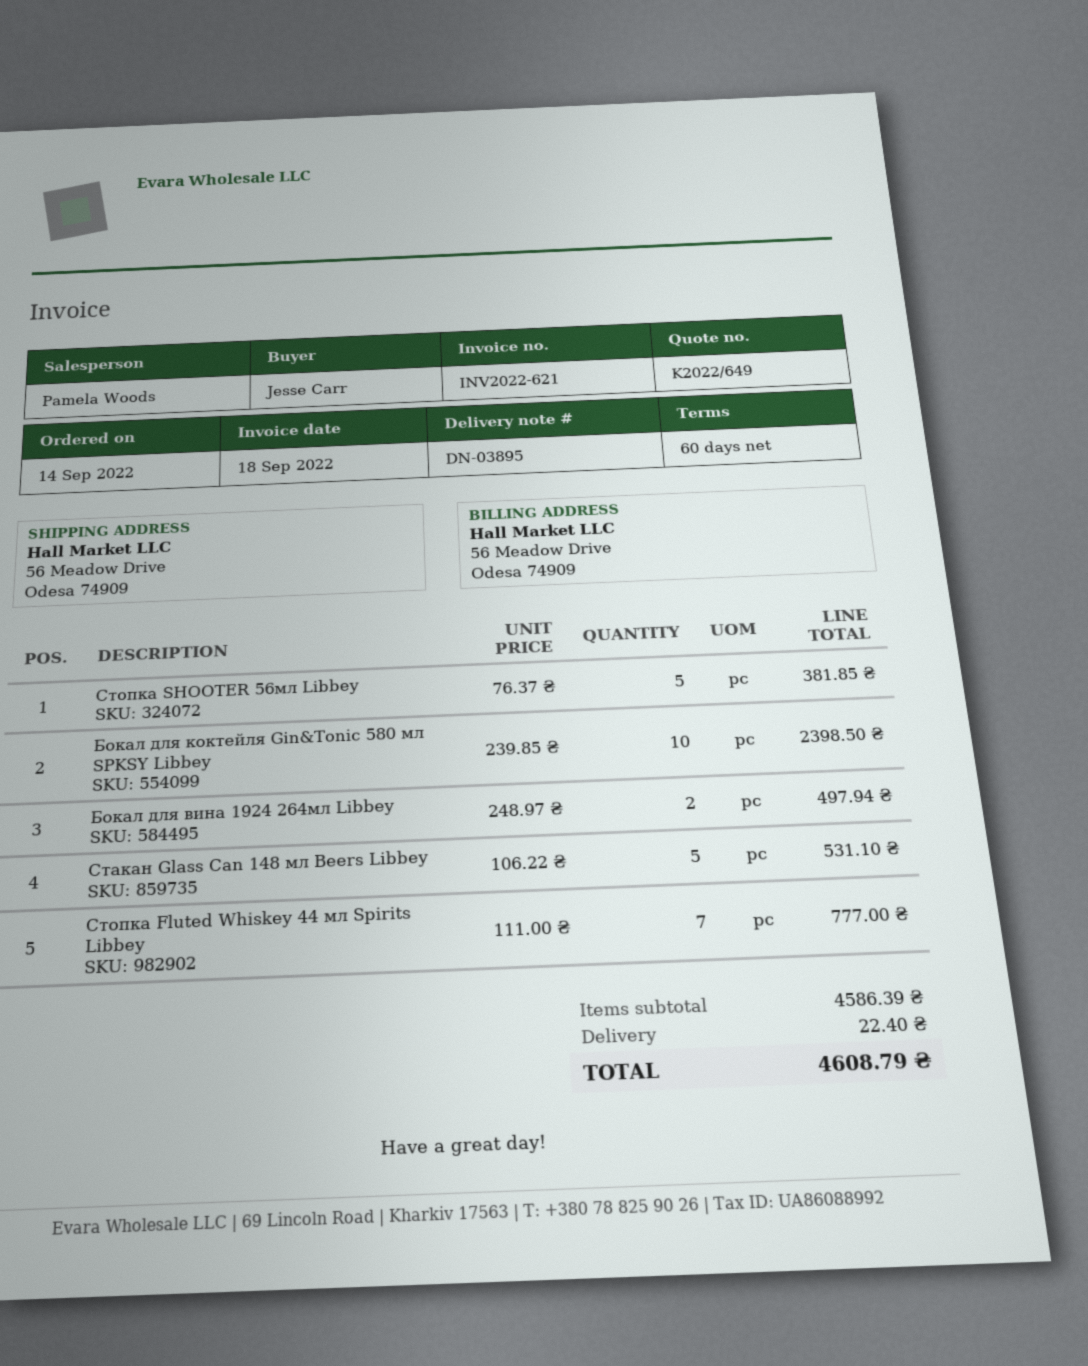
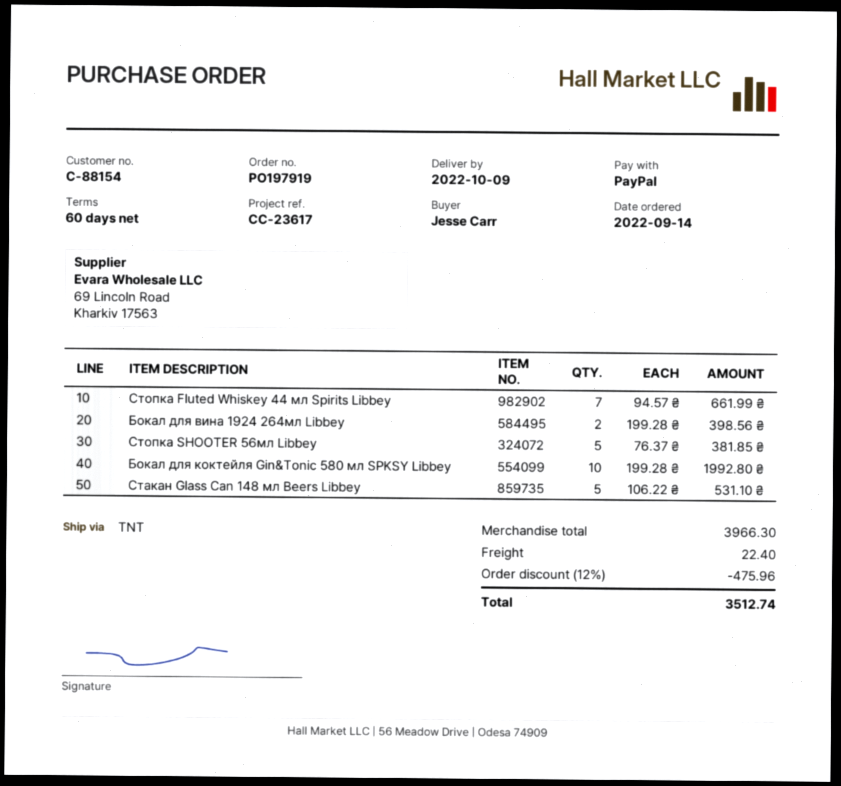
Бокал для коктейля Gin&Tonic 580 мл SPKSY Libbey: 10 x 239.85 = 2398.50 -> 10 x 199.28 = 1992.80
Бокал для вина 1924 264мл Libbey: 2 x 248.97 = 497.94 -> 2 x 199.28 = 398.56
Стопка Fluted Whiskey 44 мл Spirits Libbey: 7 x 111.00 = 777.00 -> 7 x 94.57 = 661.99
subtotal: 4586.39 -> 3966.30
discount: none -> 12% = 475.96
total: 4608.79 -> 3512.74

